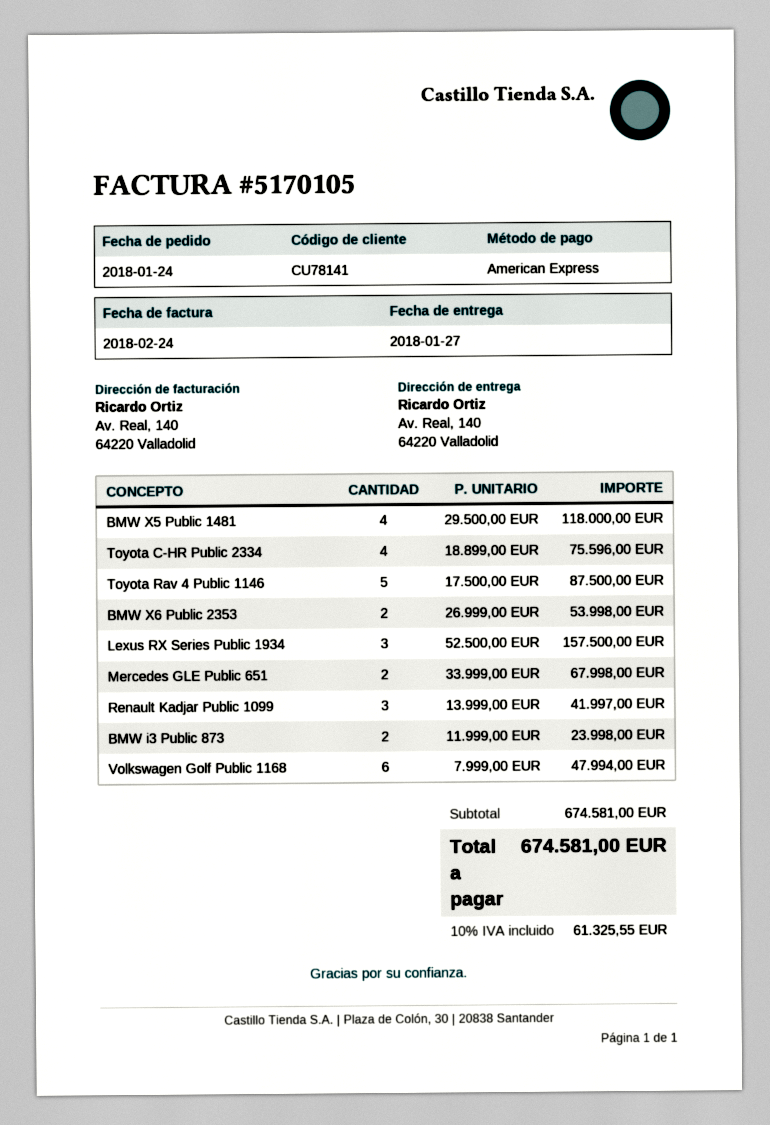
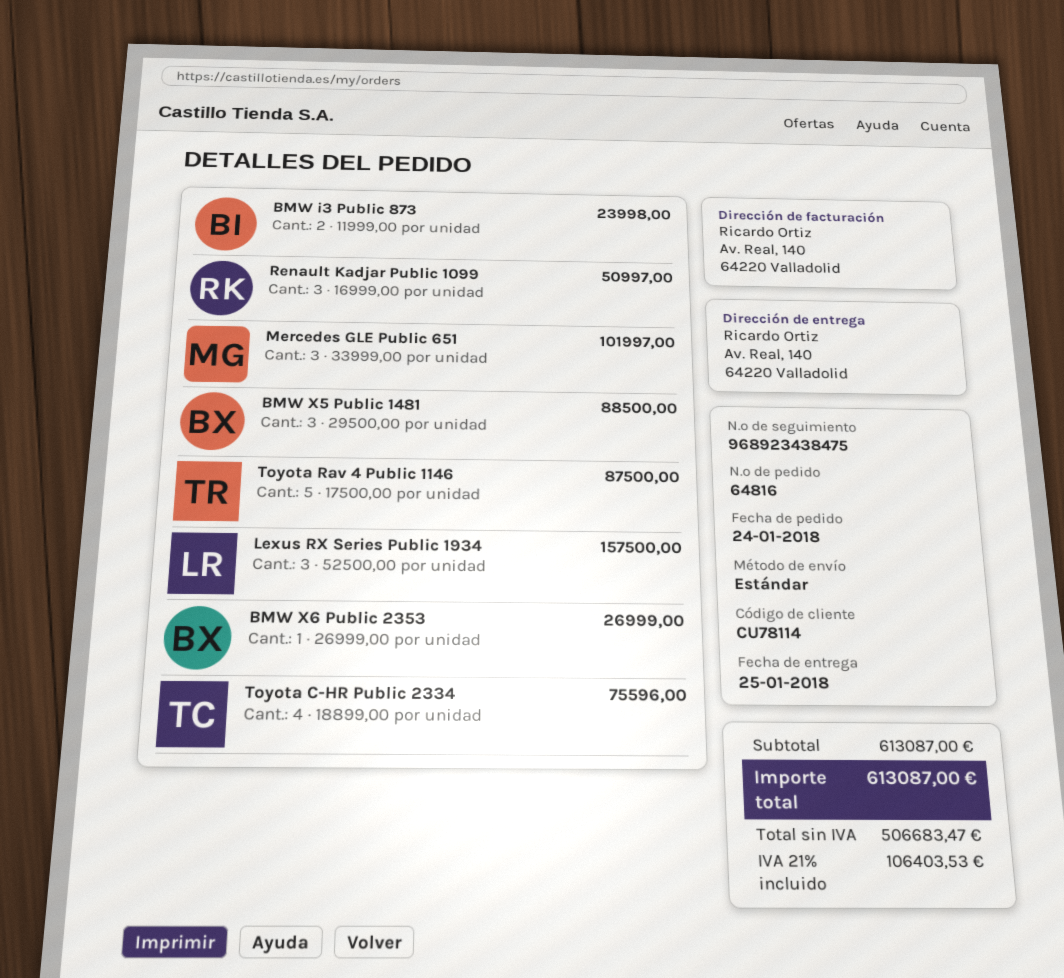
delivery date: 2018-01-27 -> 2018-01-25
customer number: CU78141 -> CU78114
BMW X5 Public 1481: 4 x 29500.00 = 118000.00 -> 3 x 29500.00 = 88500.00
BMW X6 Public 2353: 2 x 26999.00 = 53998.00 -> 1 x 26999.00 = 26999.00
Mercedes GLE Public 651: 2 x 33999.00 = 67998.00 -> 3 x 33999.00 = 101997.00
Renault Kadjar Public 1099: 3 x 13999.00 = 41997.00 -> 3 x 16999.00 = 50997.00
Volkswagen Golf Public 1168: 6 x 7999.00 = 47994.00 -> none
subtotal: 674581.00 -> 613087.00
tax: 10% = 61325.55 -> 21% = 106403.53
total: 674581.00 -> 613087.00

